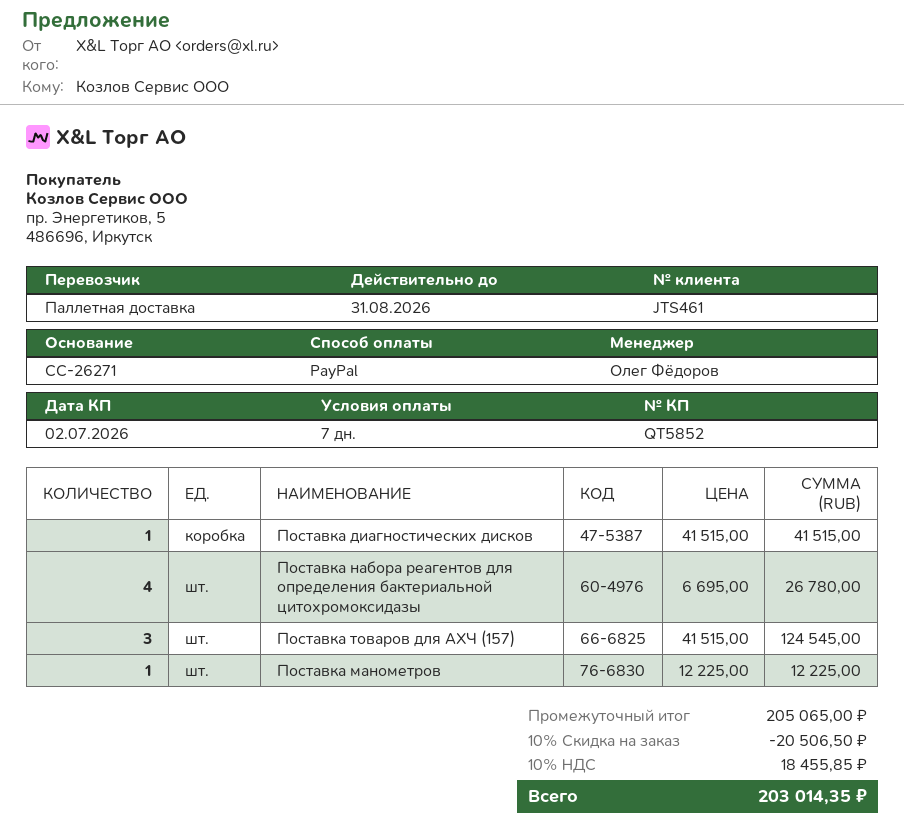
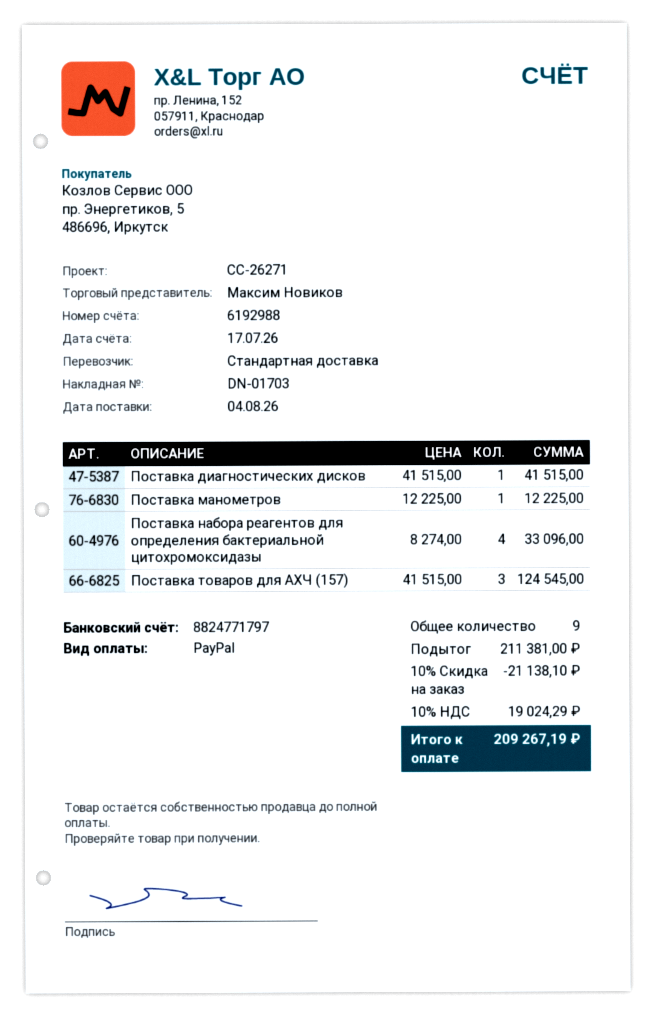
sales rep: Олег Фёдоров -> Максим Новиков
shipping method: pallet freight -> standard
Поставка набора реагентов для определения бактериальной цитохромоксидазы: 4 x 6695.00 = 26780.00 -> 4 x 8274.00 = 33096.00
subtotal: 205065.00 -> 211381.00
discount: 10% = 20506.50 -> 10% = 21138.10
tax: 10% = 18455.85 -> 10% = 19024.29
total: 203014.35 -> 209267.19

